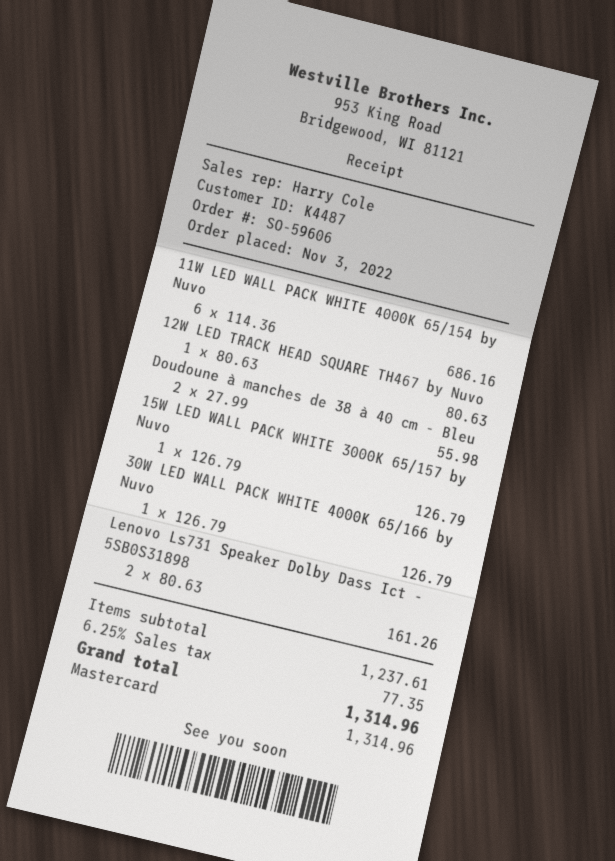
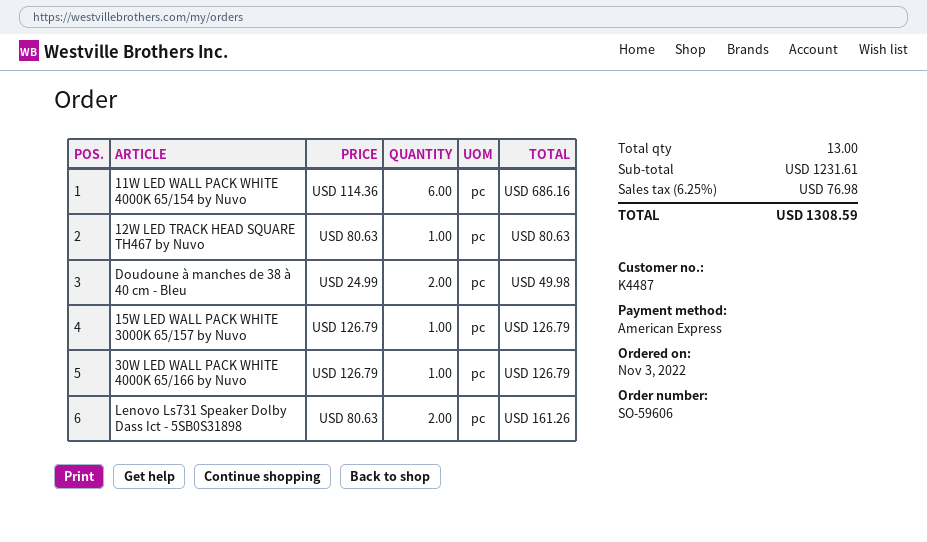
payment method: Mastercard -> American Express
Doudoune à manches de 38 à 40 cm - Bleu: 2 x 27.99 = 55.98 -> 2 x 24.99 = 49.98
subtotal: 1237.61 -> 1231.61
tax: 6.25% = 77.35 -> 6.25% = 76.98
total: 1314.96 -> 1308.59

